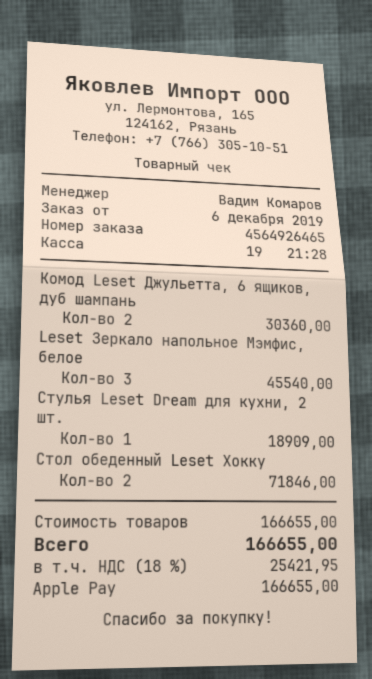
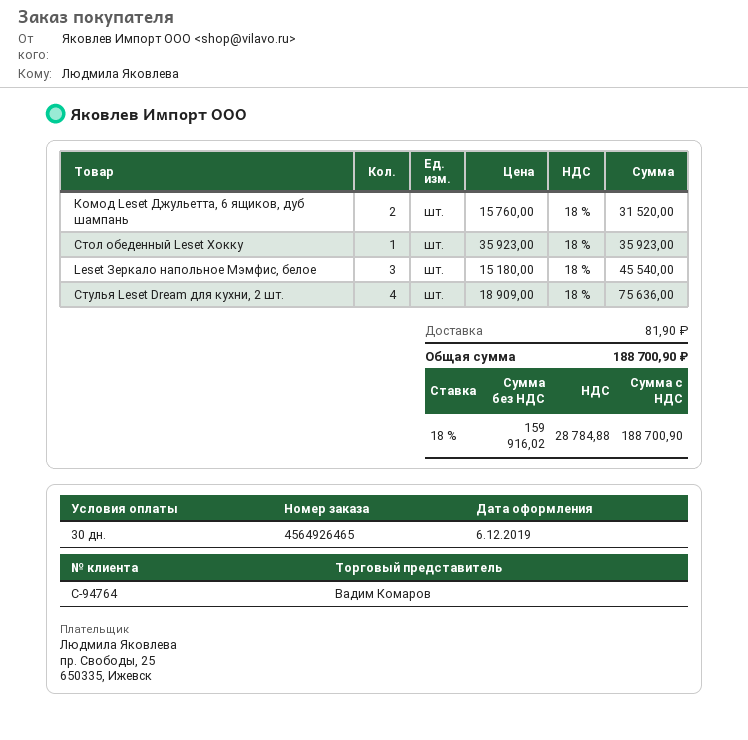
Комод Leset Джульетта, 6 ящиков, дуб шампань: 2 for 30360.00 -> 2 for 31520.00
Стулья Leset Dream для кухни, 2 шт.: 1 for 18909.00 -> 4 for 75636.00
Стол обеденный Leset Хокку: 2 for 71846.00 -> 1 for 35923.00
shipping: none -> 81.90
tax: 18% = 25421.95 -> 18% = 28784.88
total: 166655.00 -> 188700.90

